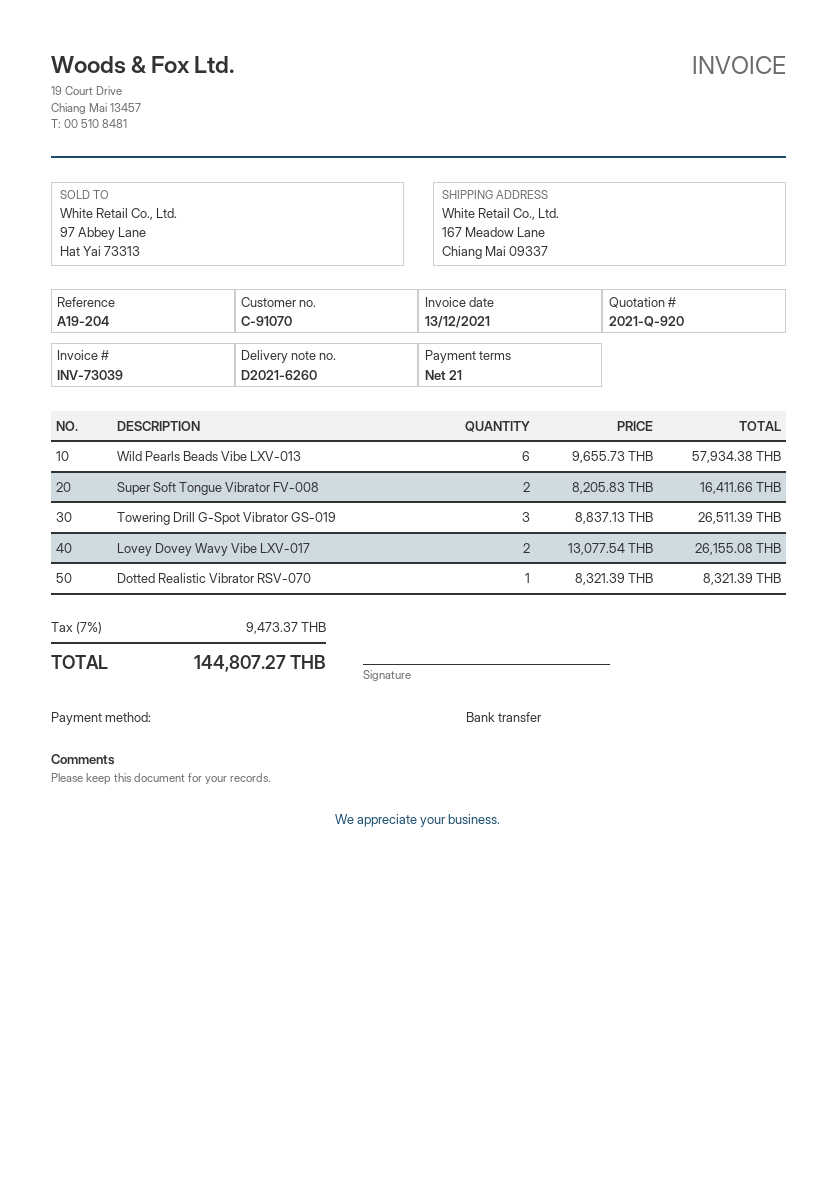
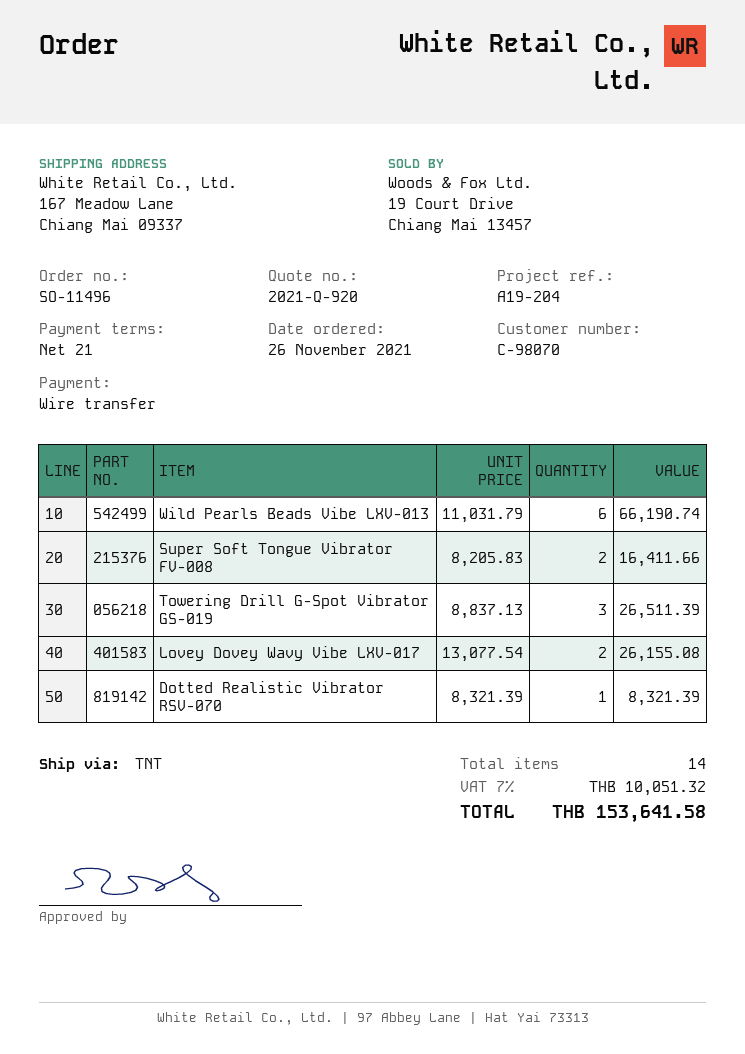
customer number: C-91070 -> C-98070
Wild Pearls Beads Vibe LXV-013: 6 x 9655.73 = 57934.38 -> 6 x 11031.79 = 66190.74
tax: 7% = 9473.37 -> 7% = 10051.32
total: 144807.27 -> 153641.58

